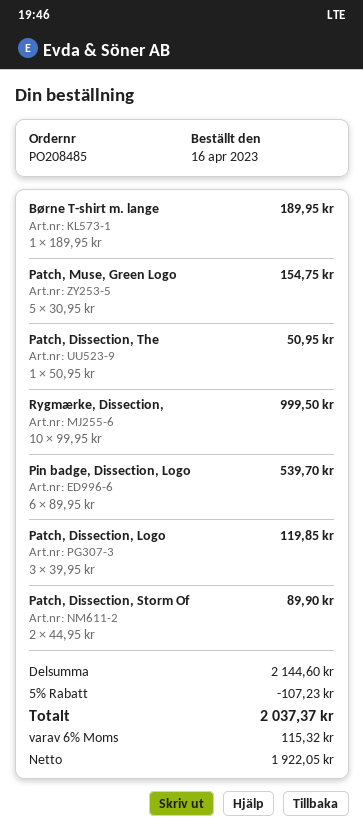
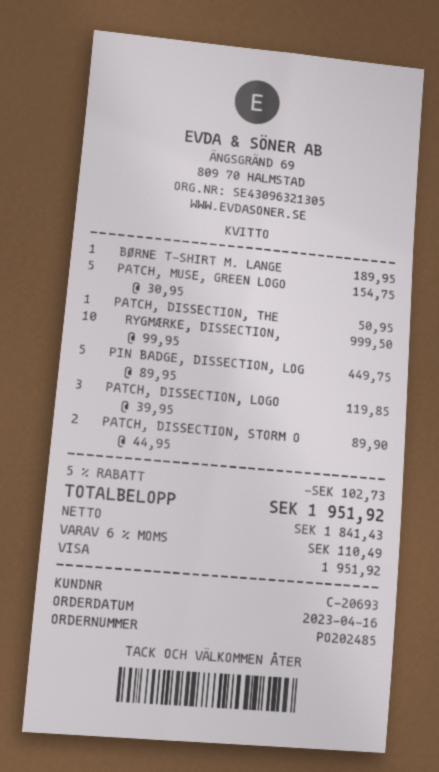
order number: PO208485 -> PO202485
Pin badge, Dissection, Logo: 6 x 89.95 = 539.70 -> 5 x 89.95 = 449.75
discount: 5% = 107.23 -> 5% = 102.73
net: 1922.05 -> 1841.43
tax: 6% = 115.32 -> 6% = 110.49
total: 2037.37 -> 1951.92

